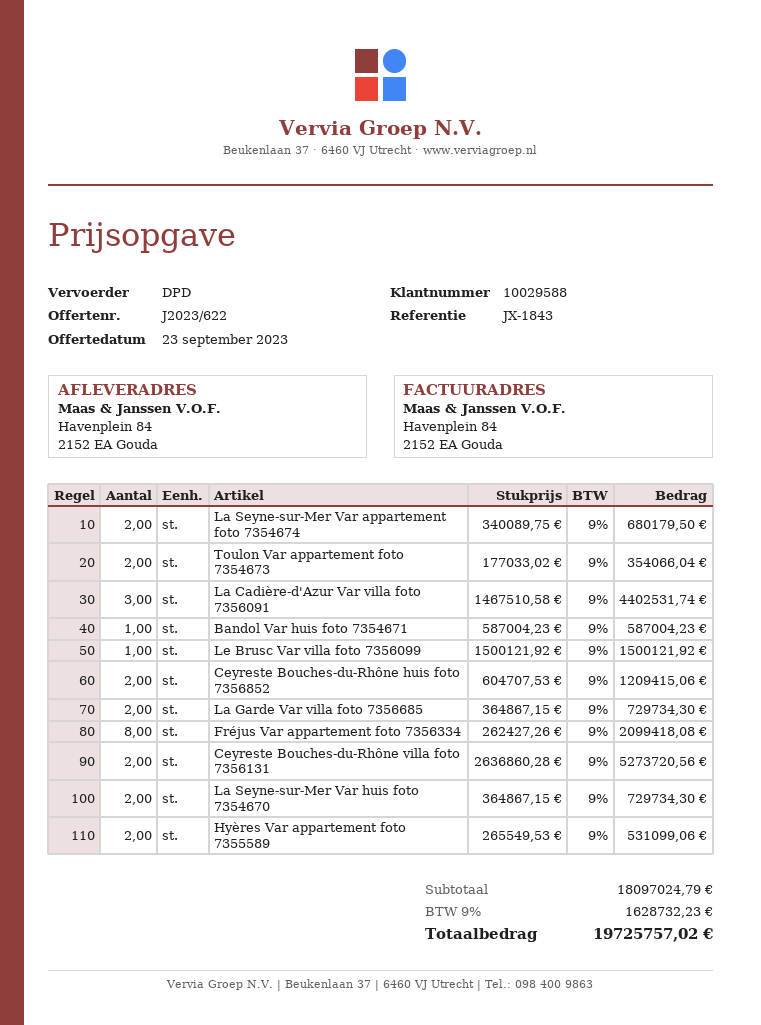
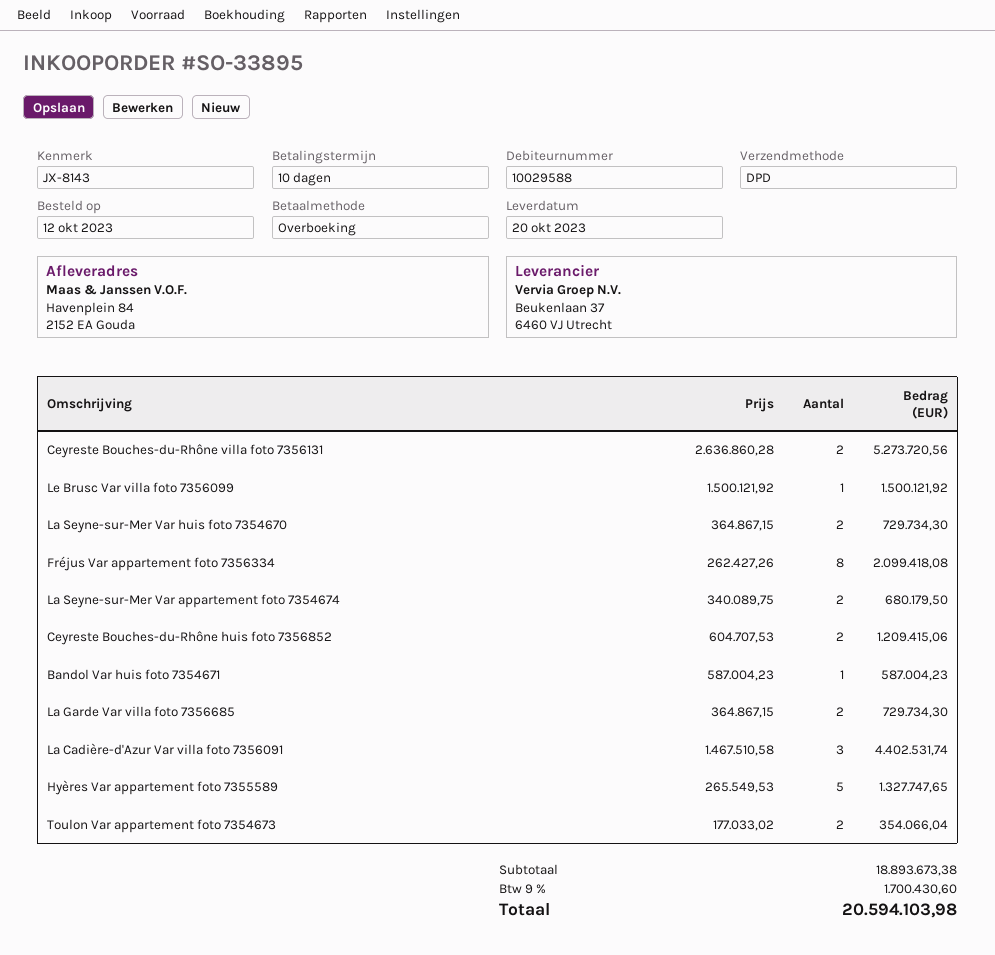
reference: JX-1843 -> JX-8143
Hyères Var appartement foto 7355589: 2 x 265549.53 = 531099.06 -> 5 x 265549.53 = 1327747.65
subtotal: 18097024.79 -> 18893673.38
tax: 9% = 1628732.23 -> 9% = 1700430.60
total: 19725757.02 -> 20594103.98

